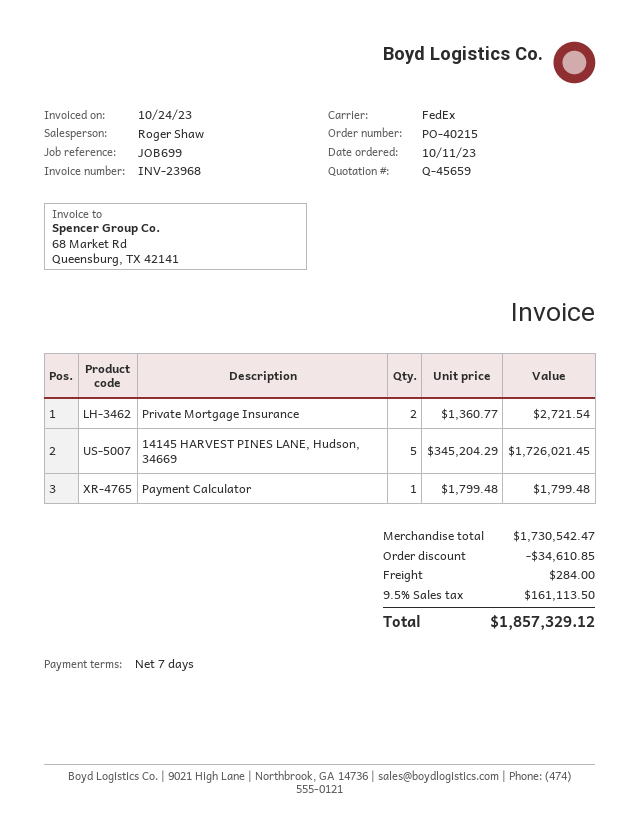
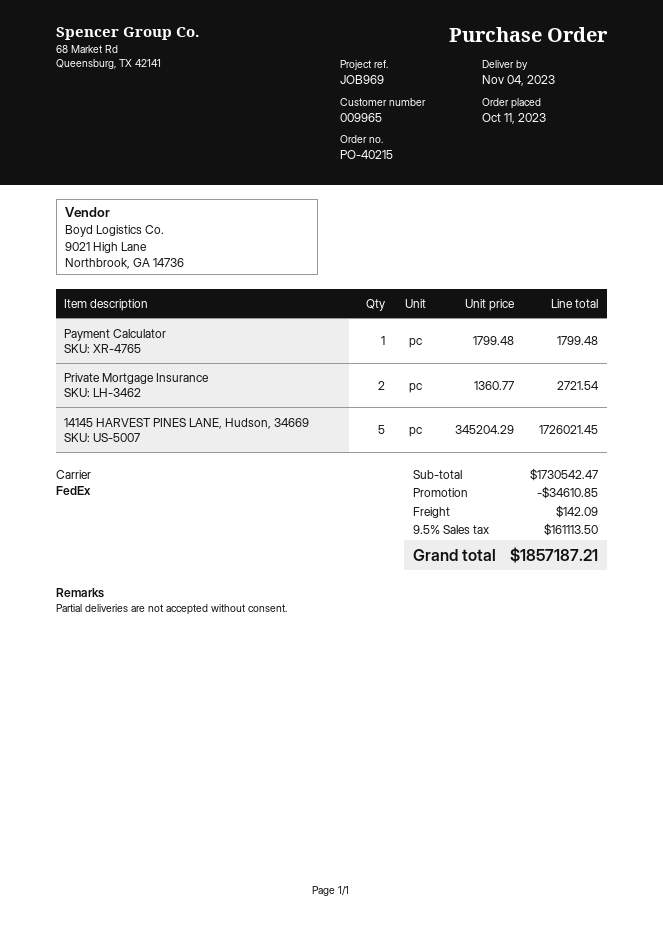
reference: JOB699 -> JOB969
shipping: 284.00 -> 142.09
total: 1857329.12 -> 1857187.21

